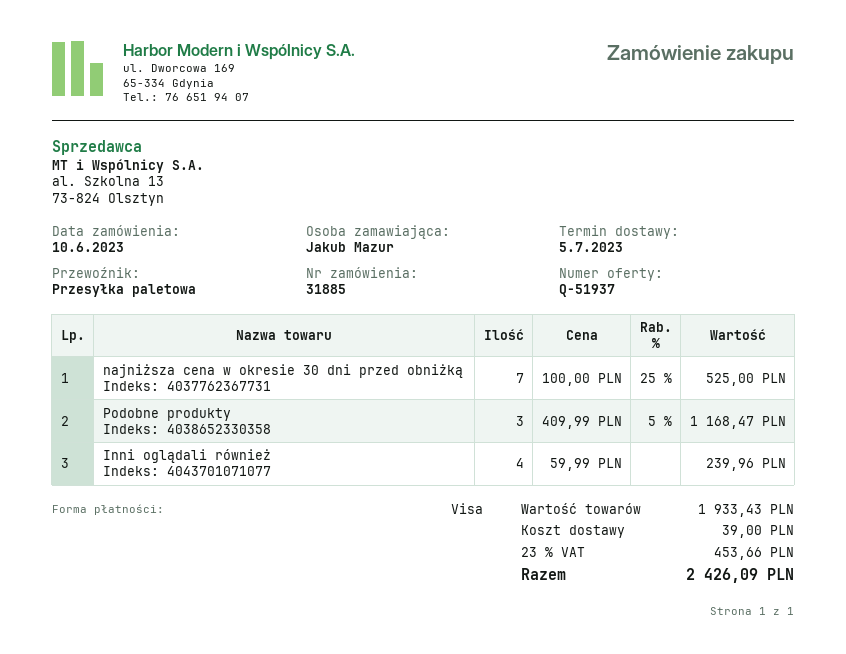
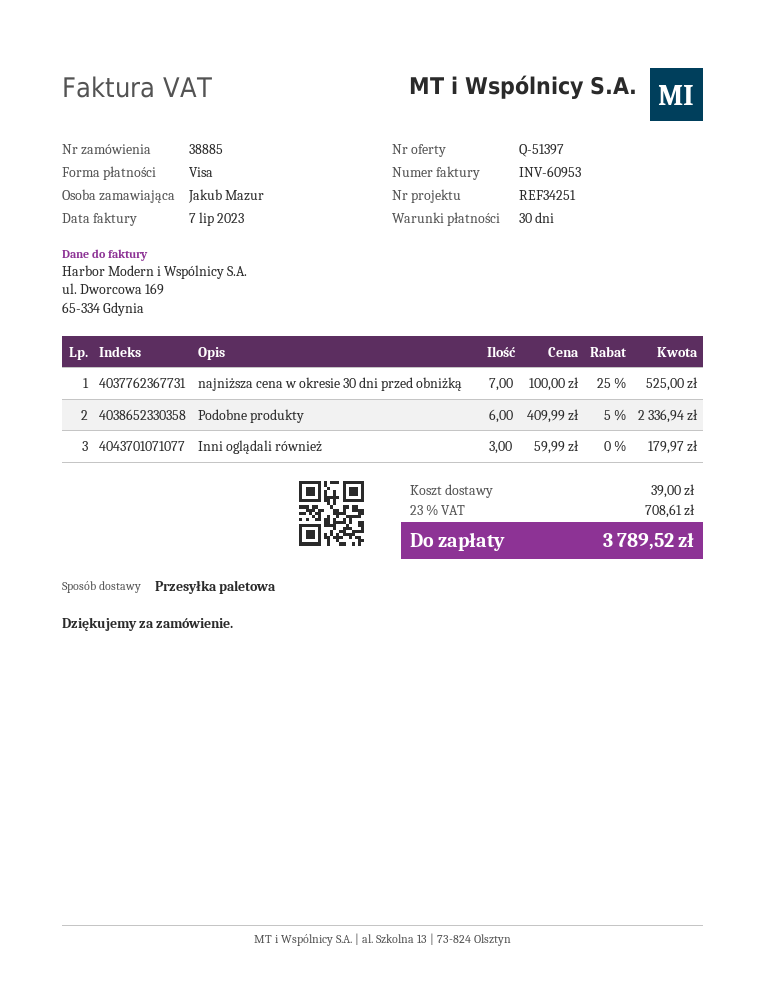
quote number: Q-51937 -> Q-51397
order number: 31885 -> 38885
Podobne produkty: 3 x 409.99 - 5% = 1168.47 -> 6 x 409.99 - 5% = 2336.94
Inni oglądali również: 4 x 59.99 = 239.96 -> 3 x 59.99 = 179.97
tax: 23% = 453.66 -> 23% = 708.61
total: 2426.09 -> 3789.52

